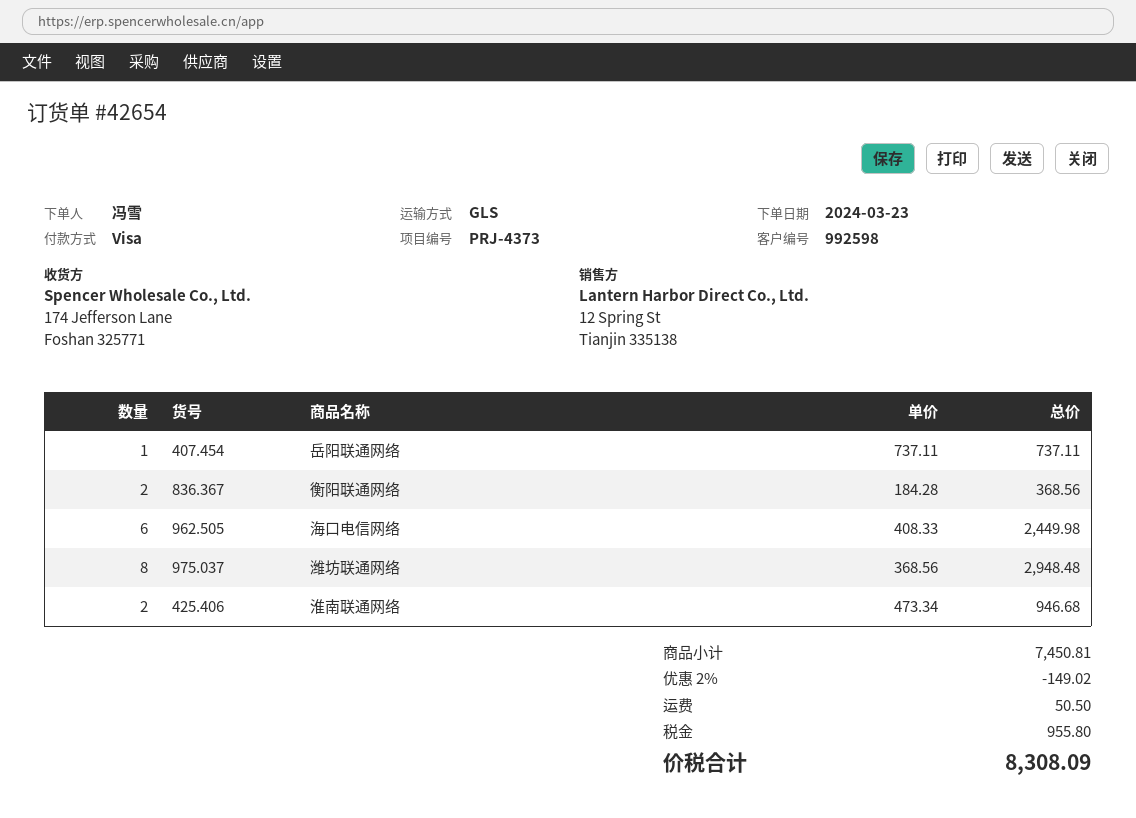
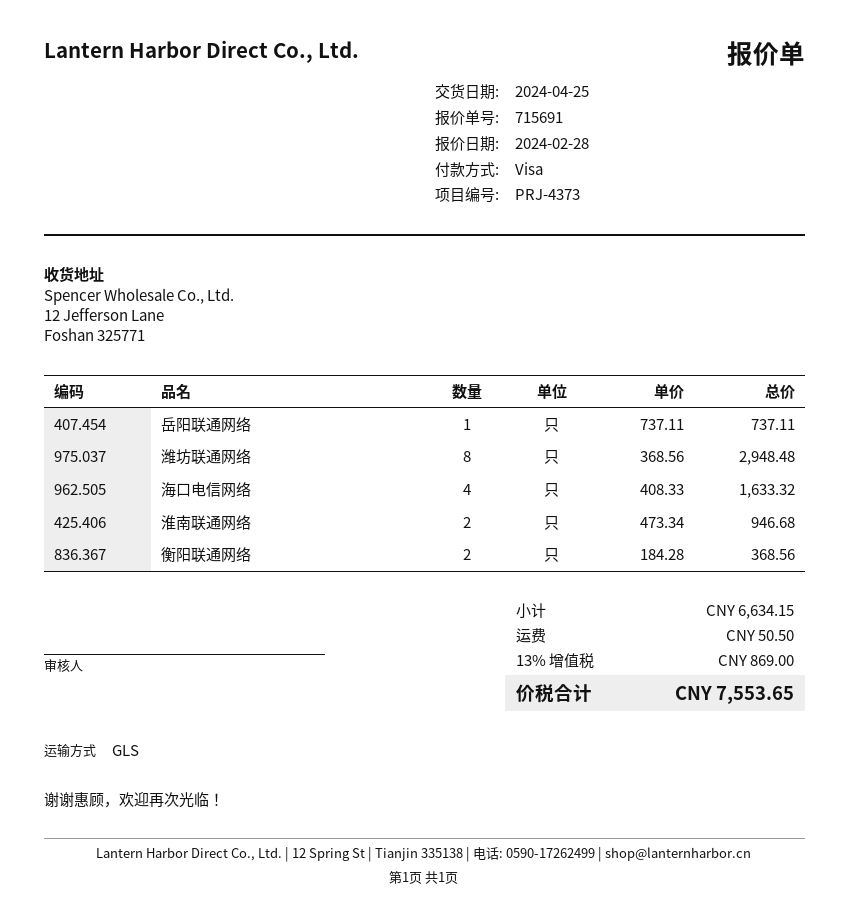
ship to: 174 Jefferson Lane, Foshan 325771 -> 12 Jefferson Lane, Foshan 325771
海口电信网络: 6 x 408.33 = 2449.98 -> 4 x 408.33 = 1633.32
subtotal: 7450.81 -> 6634.15
discount: 2% = 149.02 -> none
tax: 955.80 -> 869.00
total: 8308.09 -> 7553.65

